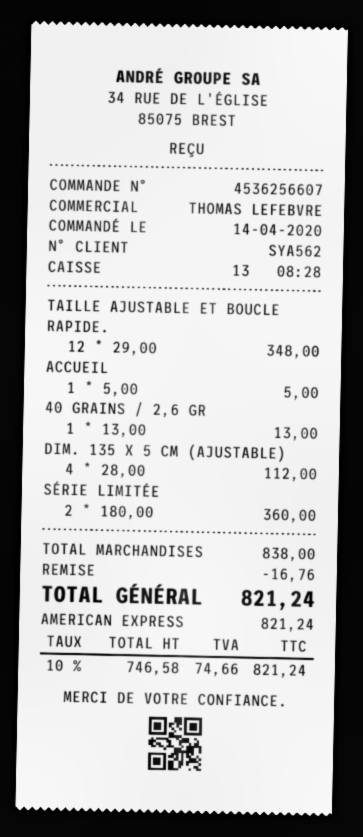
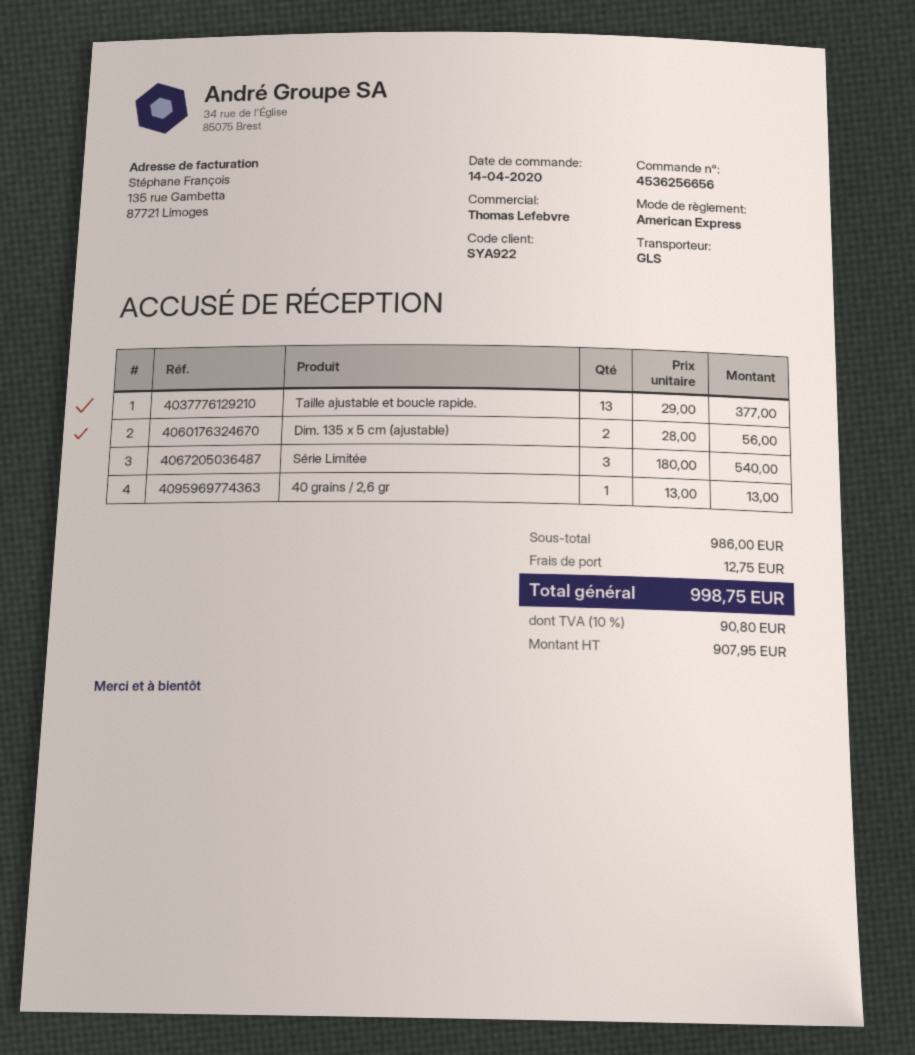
order number: 4536256607 -> 4536256656
customer number: SYA562 -> SYA922
TAILLE AJUSTABLE ET BOUCLE RAPIDE.: 12 x 29.00 = 348.00 -> 13 x 29.00 = 377.00
ACCUEIL: 1 x 5.00 = 5.00 -> none
DIM. 135 X 5 CM (AJUSTABLE): 4 x 28.00 = 112.00 -> 2 x 28.00 = 56.00
SÉRIE LIMITÉE: 2 x 180.00 = 360.00 -> 3 x 180.00 = 540.00
subtotal: 838.00 -> 986.00
discount: 16.76 -> none
shipping: none -> 12.75
net: 746.58 -> 907.95
tax: 10% = 74.66 -> 10% = 90.80
total: 821.24 -> 998.75

